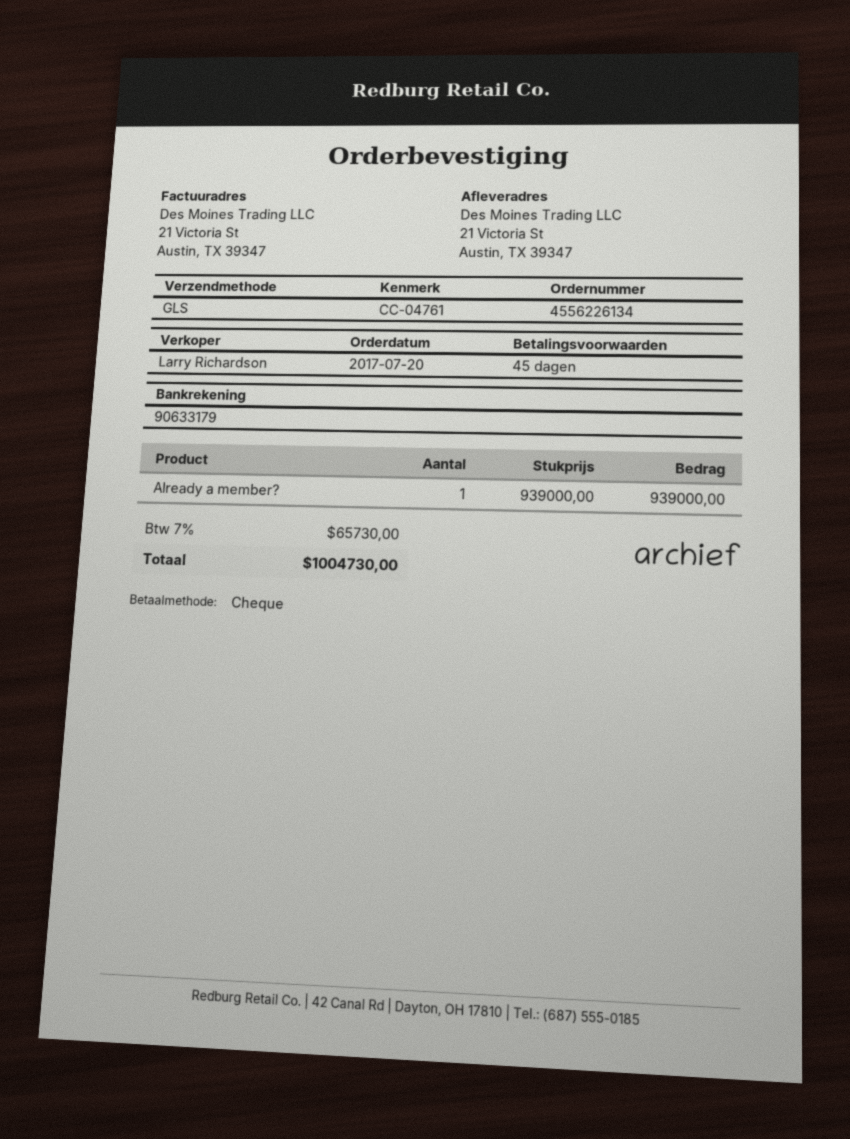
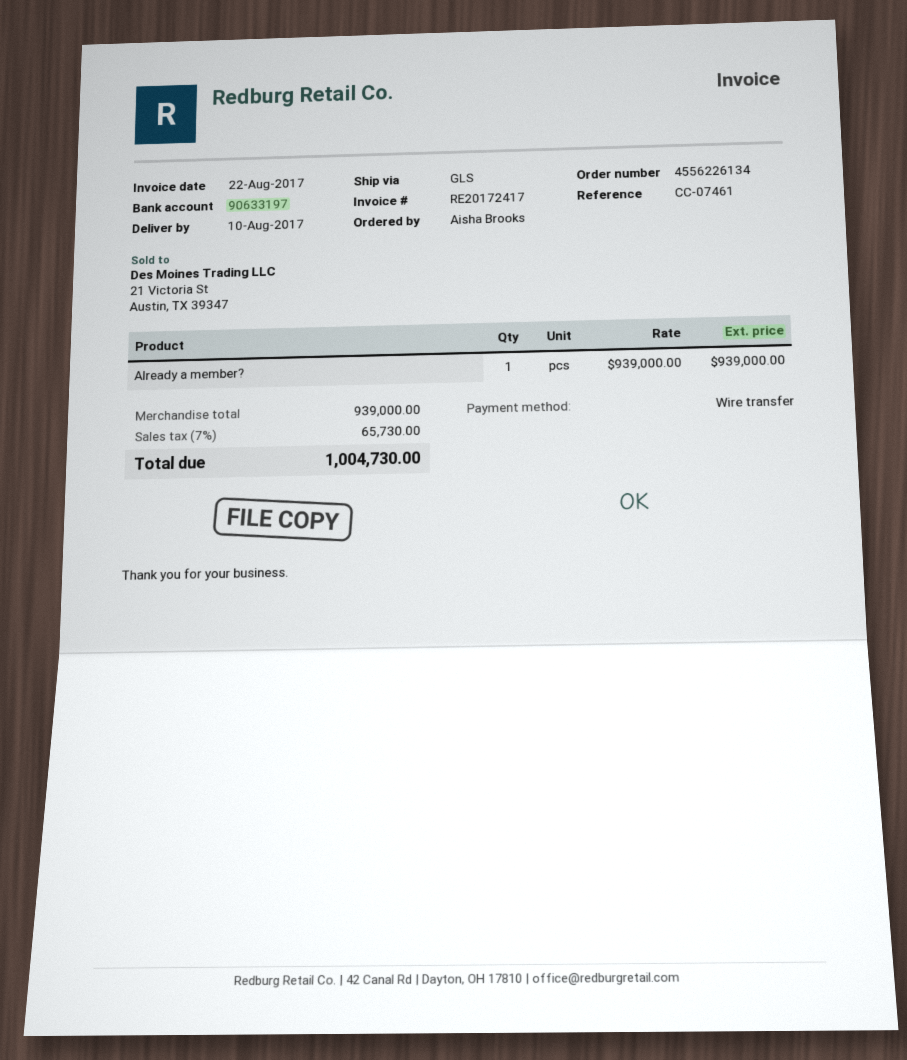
reference: CC-04761 -> CC-07461
payment method: cheque -> bank transfer
bank account: 90633179 -> 90633197

